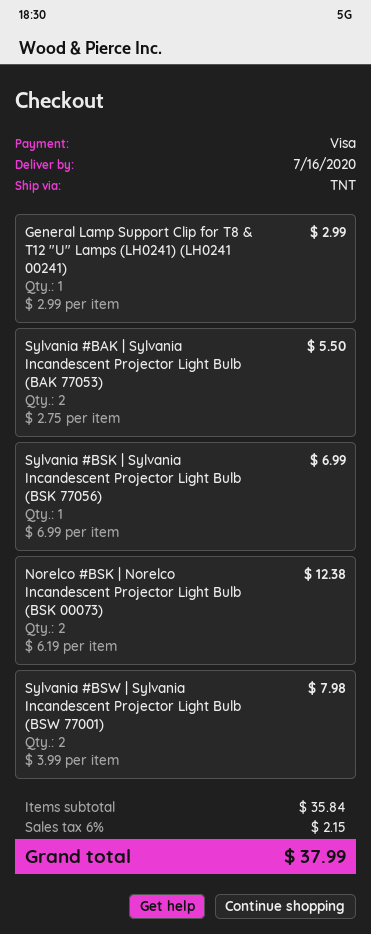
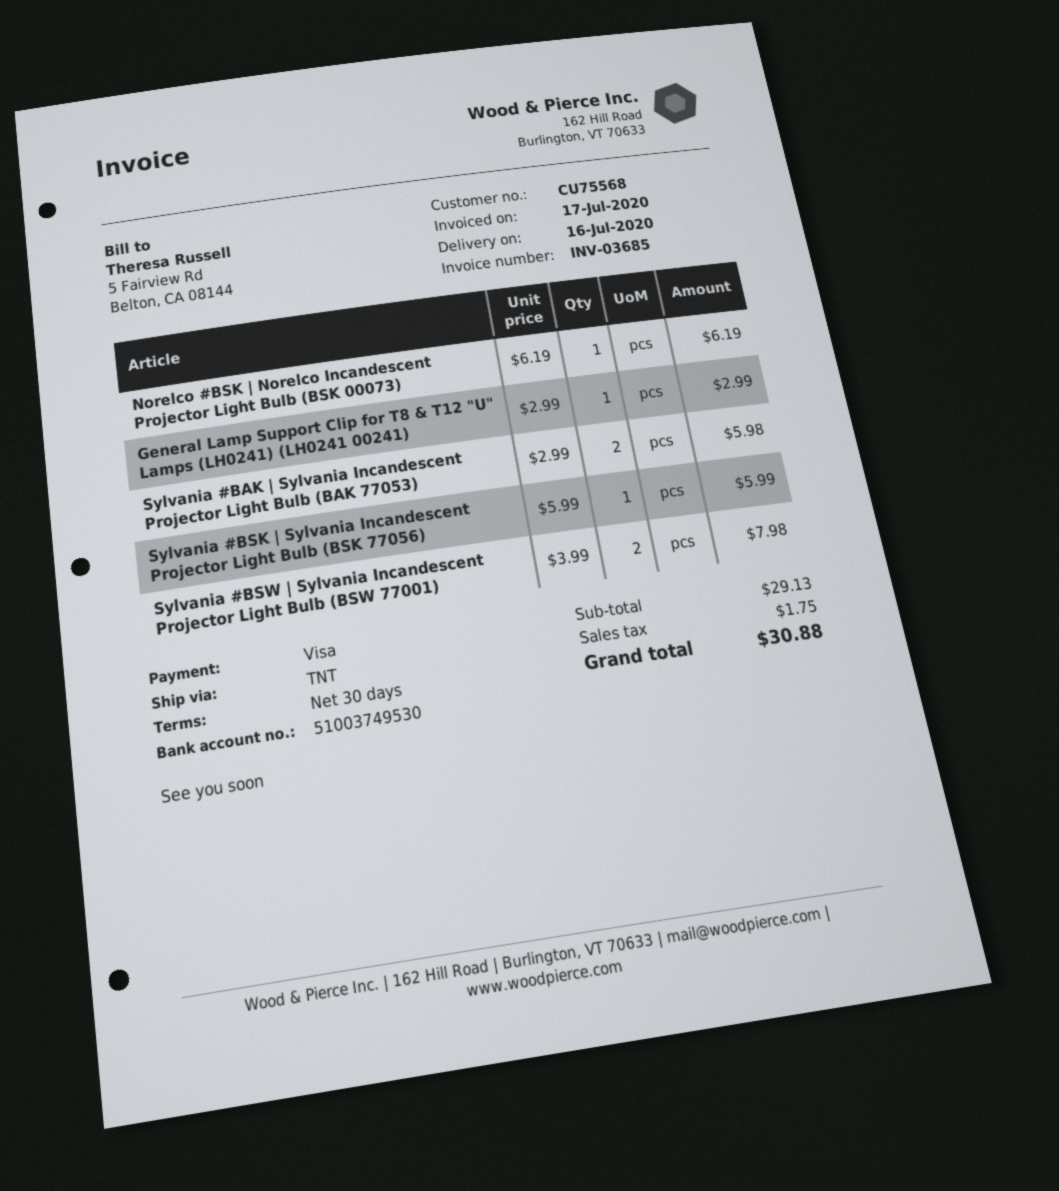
Sylvania #BAK | Sylvania Incandescent Projector Light Bulb (BAK 77053): 2 x 2.75 = 5.50 -> 2 x 2.99 = 5.98
Sylvania #BSK | Sylvania Incandescent Projector Light Bulb (BSK 77056): 1 x 6.99 = 6.99 -> 1 x 5.99 = 5.99
Norelco #BSK | Norelco Incandescent Projector Light Bulb (BSK 00073): 2 x 6.19 = 12.38 -> 1 x 6.19 = 6.19
subtotal: 35.84 -> 29.13
tax: 2.15 -> 1.75
total: 37.99 -> 30.88

